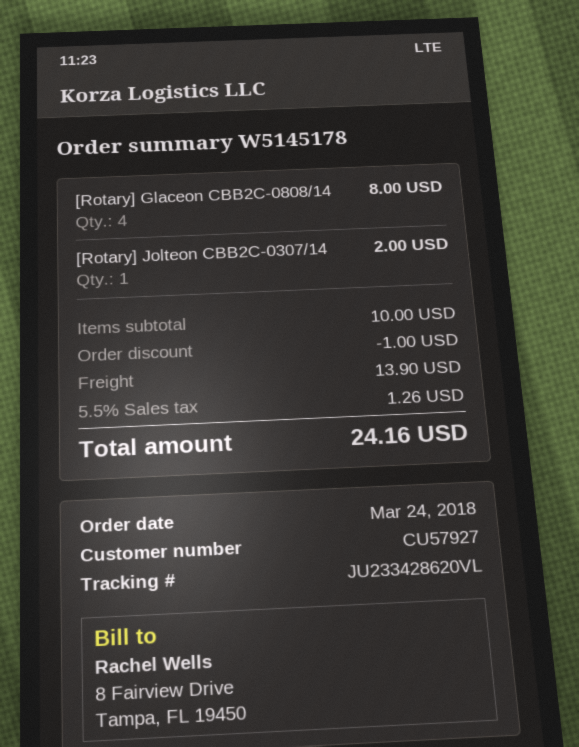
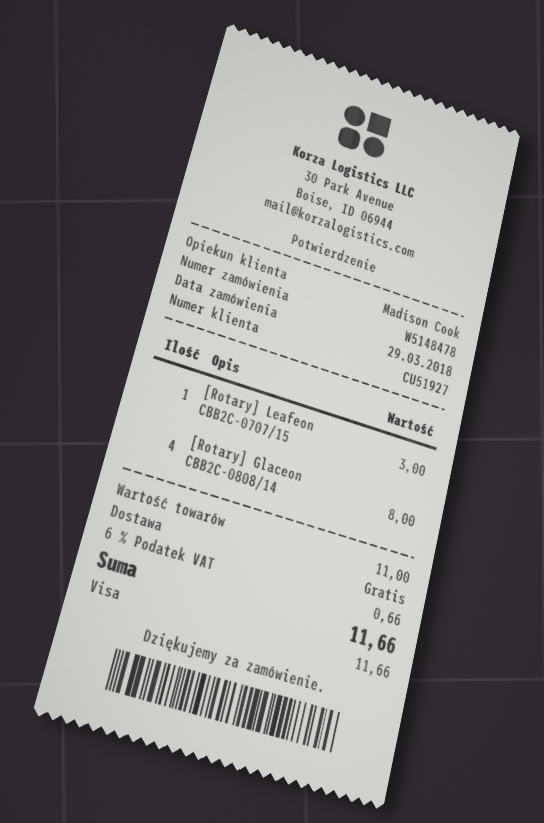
order number: W5145178 -> W5148478
order date: 2018-03-24 -> 2018-03-29
customer number: CU57927 -> CU51927
[Rotary] Jolteon CBB2C-0307/14: 1 for 2.00 -> none
[Rotary] Leafeon CBB2C-0707/15: none -> 1 for 3.00
subtotal: 10.00 -> 11.00
discount: 1.00 -> none
shipping: 13.90 -> 0.00
tax: 5.5% = 1.26 -> 6% = 0.66
total: 24.16 -> 11.66

